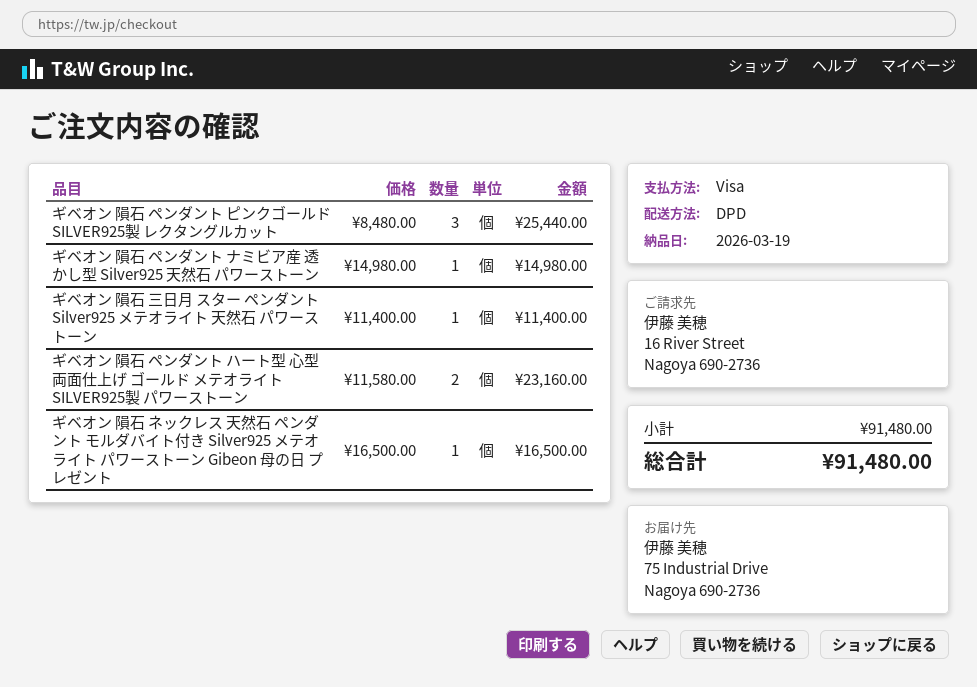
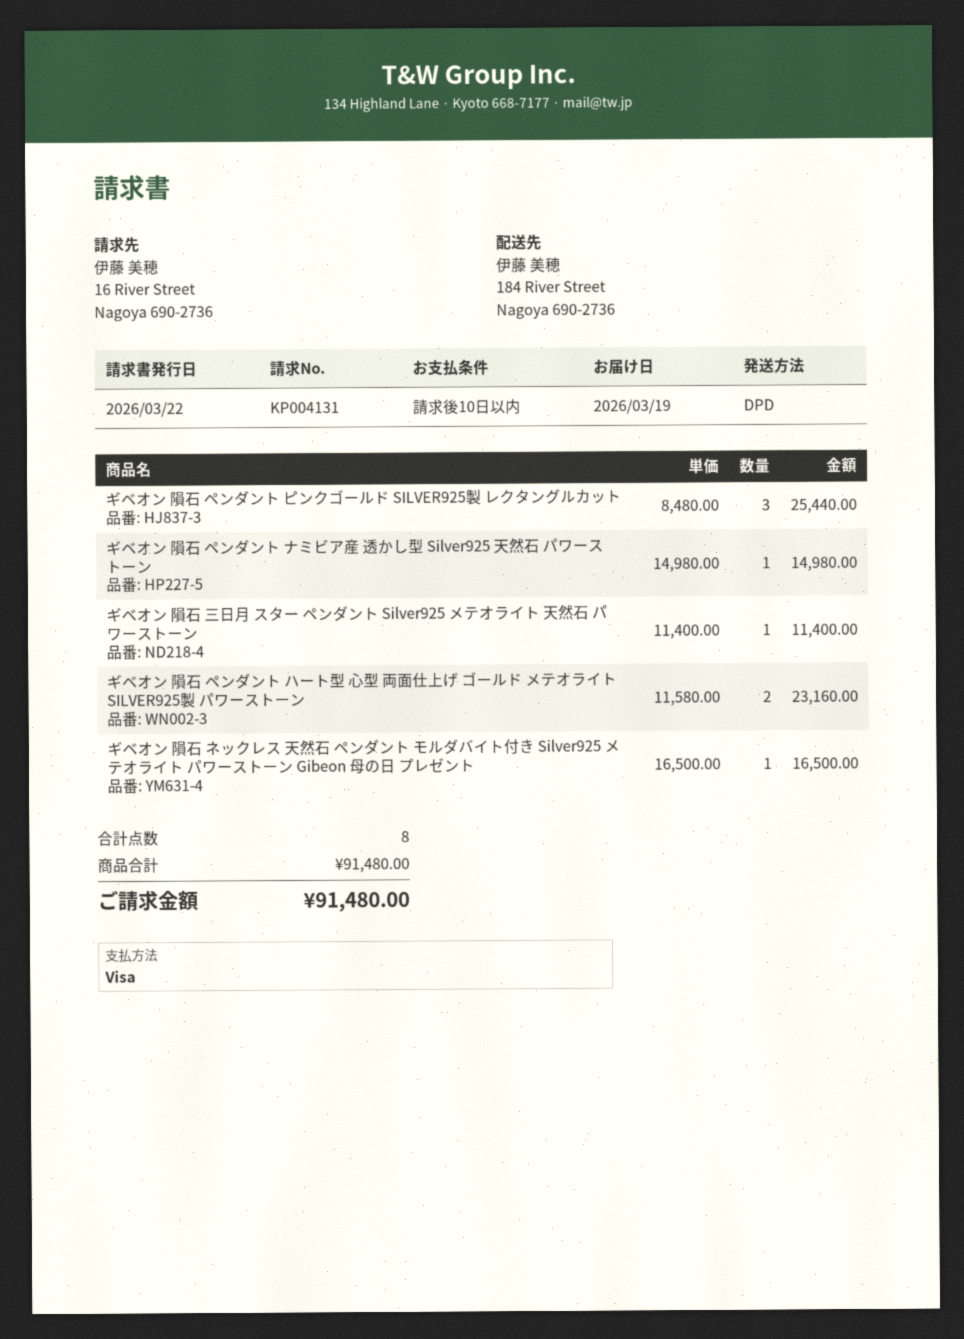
ship to: 75 Industrial Drive, Nagoya 690-2736 -> 184 River Street, Nagoya 690-2736

